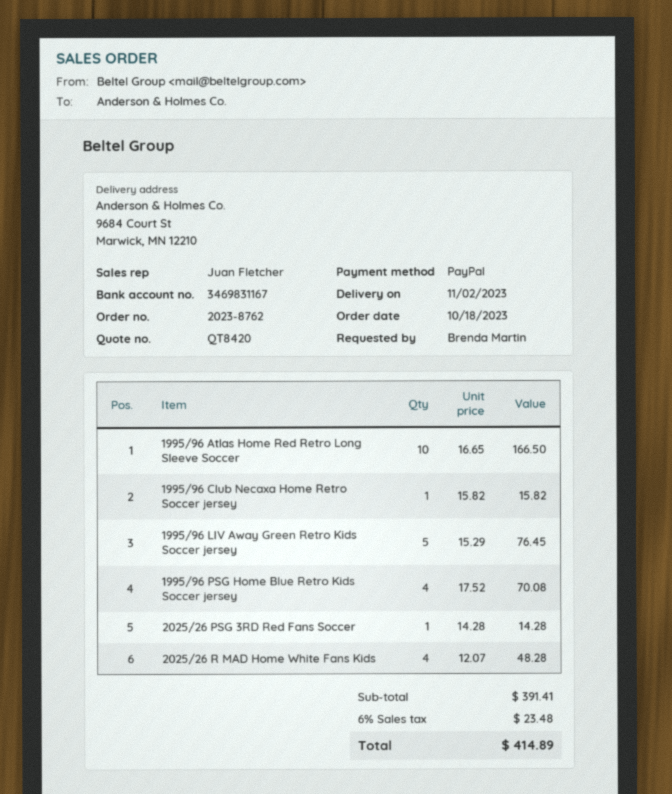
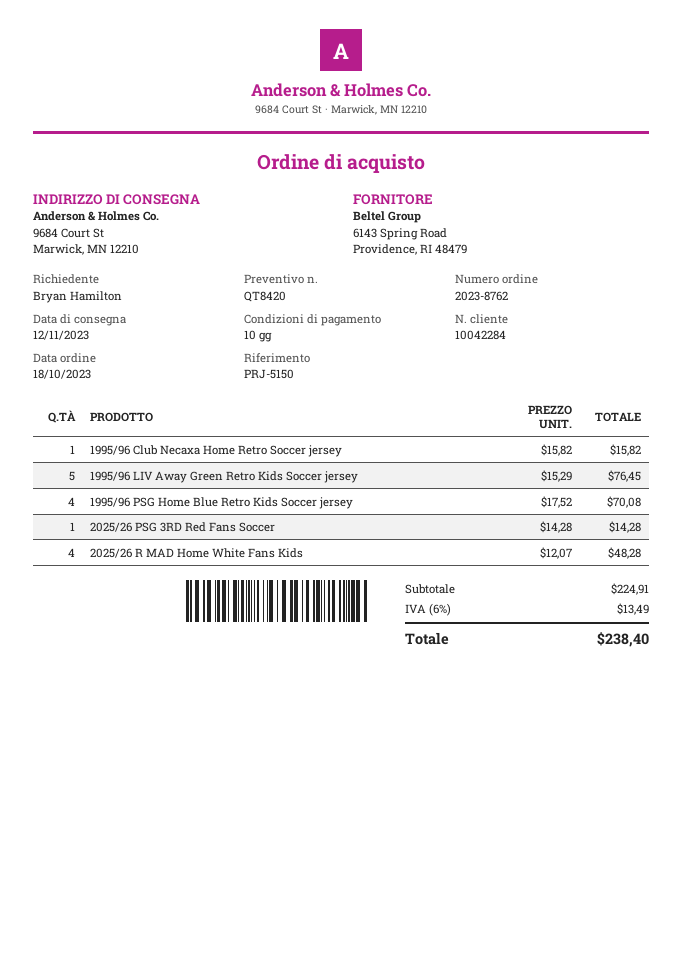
delivery date: 2023-11-02 -> 2023-11-12
ordered by: Brenda Martin -> Bryan Hamilton
1995/96 Atlas Home Red Retro Long Sleeve Soccer: 10 x 16.65 = 166.50 -> none
subtotal: 391.41 -> 224.91
tax: 6% = 23.48 -> 6% = 13.49
total: 414.89 -> 238.40

